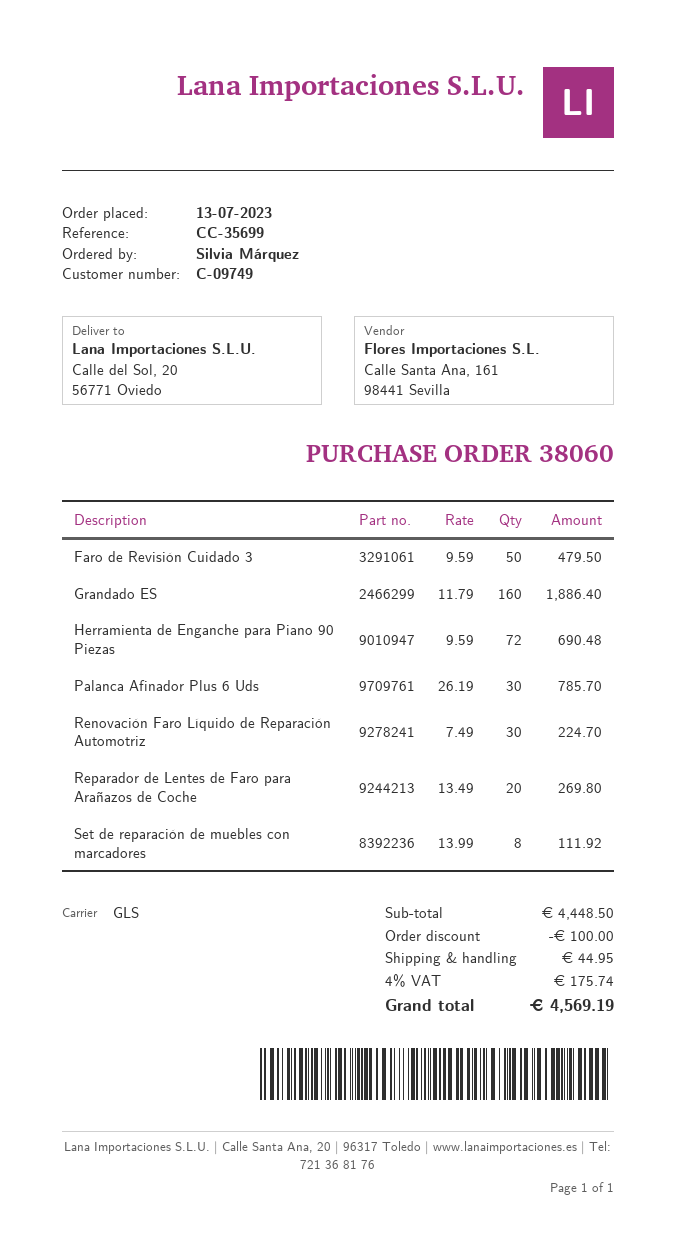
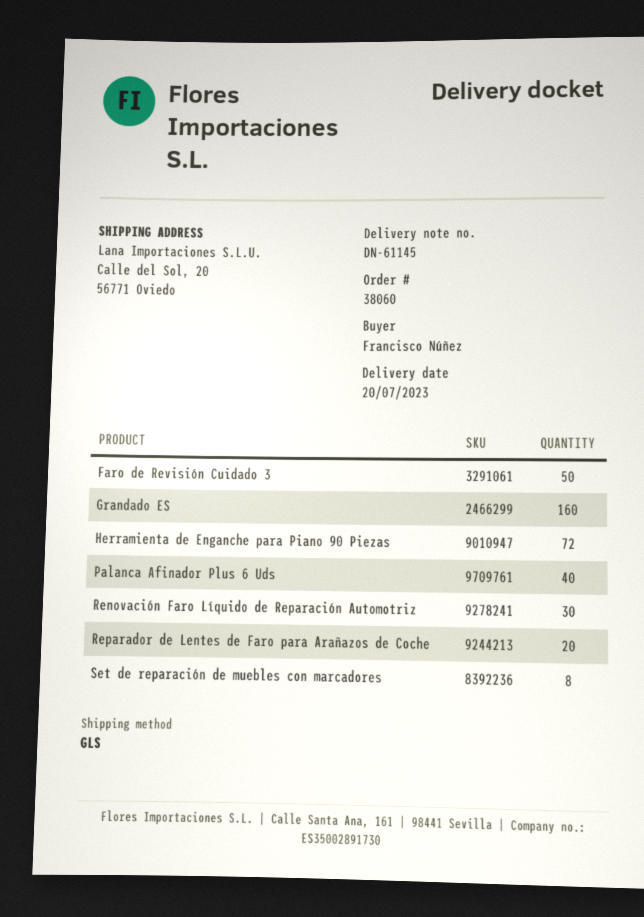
ordered by: Silvia Márquez -> Francisco Núñez
Palanca Afinador Plus 6 Uds: 30 -> 40

